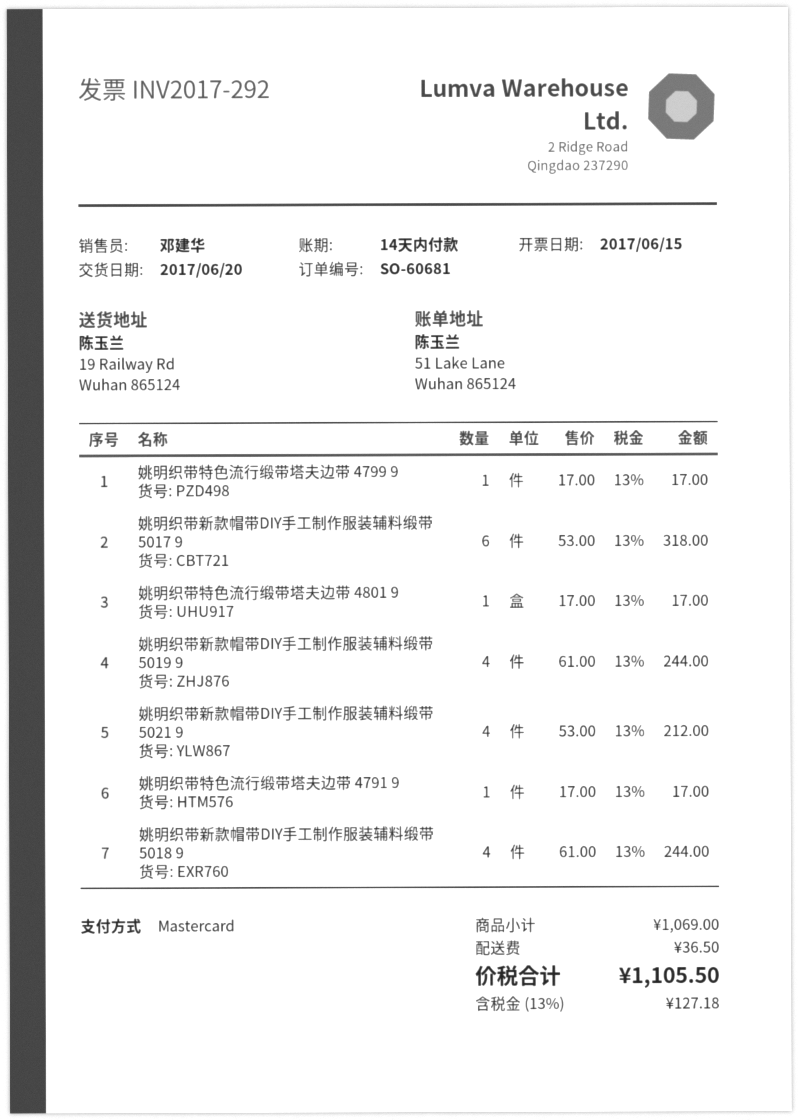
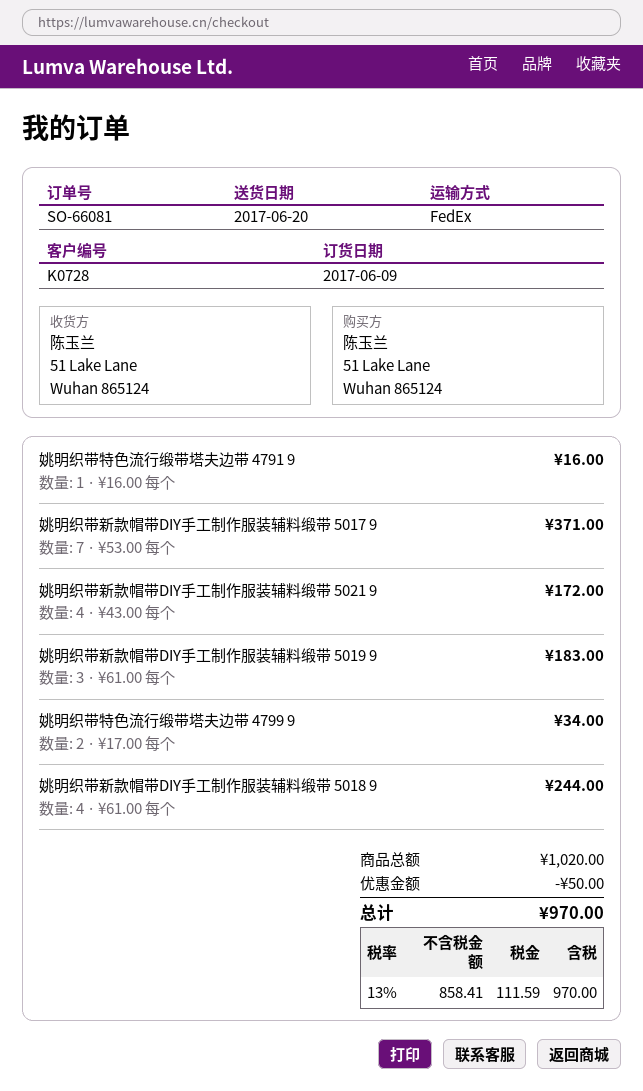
order number: SO-60681 -> SO-66081
ship to: 19 Railway Rd, Wuhan 865124 -> 51 Lake Lane, Wuhan 865124
姚明织带特色流行缎带塔夫边带 4799 9: 1 x 17.00 = 17.00 -> 2 x 17.00 = 34.00
姚明织带新款帽带DIY手工制作服装辅料缎带 5017 9: 6 x 53.00 = 318.00 -> 7 x 53.00 = 371.00
姚明织带特色流行缎带塔夫边带 4801 9: 1 x 17.00 = 17.00 -> none
姚明织带新款帽带DIY手工制作服装辅料缎带 5019 9: 4 x 61.00 = 244.00 -> 3 x 61.00 = 183.00
姚明织带新款帽带DIY手工制作服装辅料缎带 5021 9: 4 x 53.00 = 212.00 -> 4 x 43.00 = 172.00
姚明织带特色流行缎带塔夫边带 4791 9: 1 x 17.00 = 17.00 -> 1 x 16.00 = 16.00
subtotal: 1069.00 -> 1020.00
discount: none -> 50.00
shipping: 36.50 -> none
tax: 13% = 127.18 -> 13% = 111.59
total: 1105.50 -> 970.00

